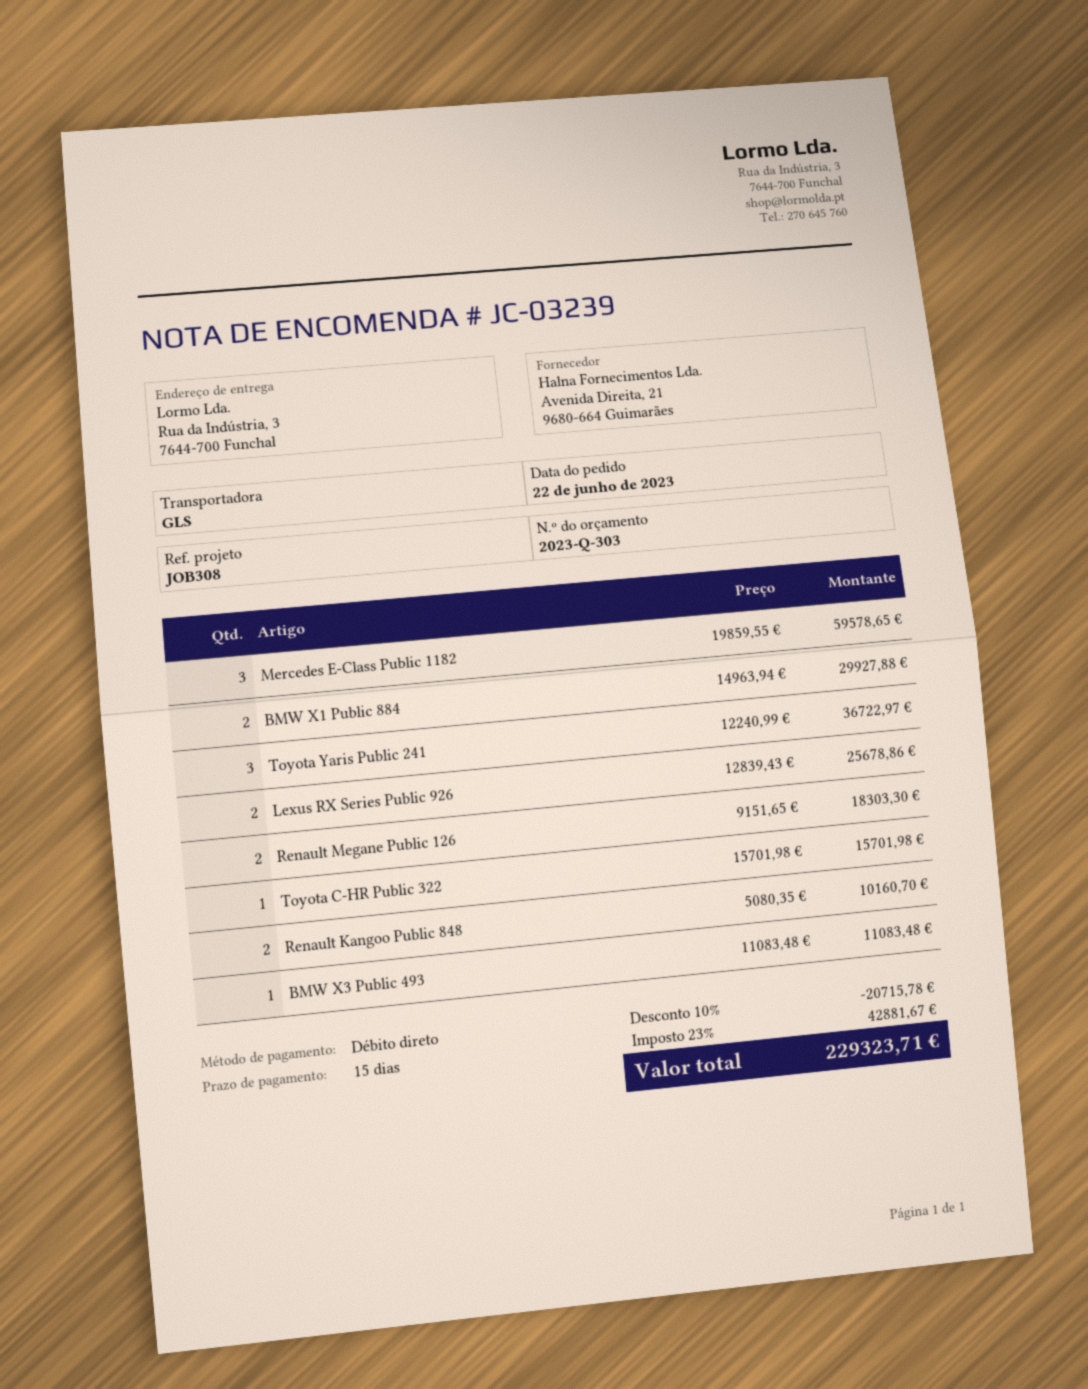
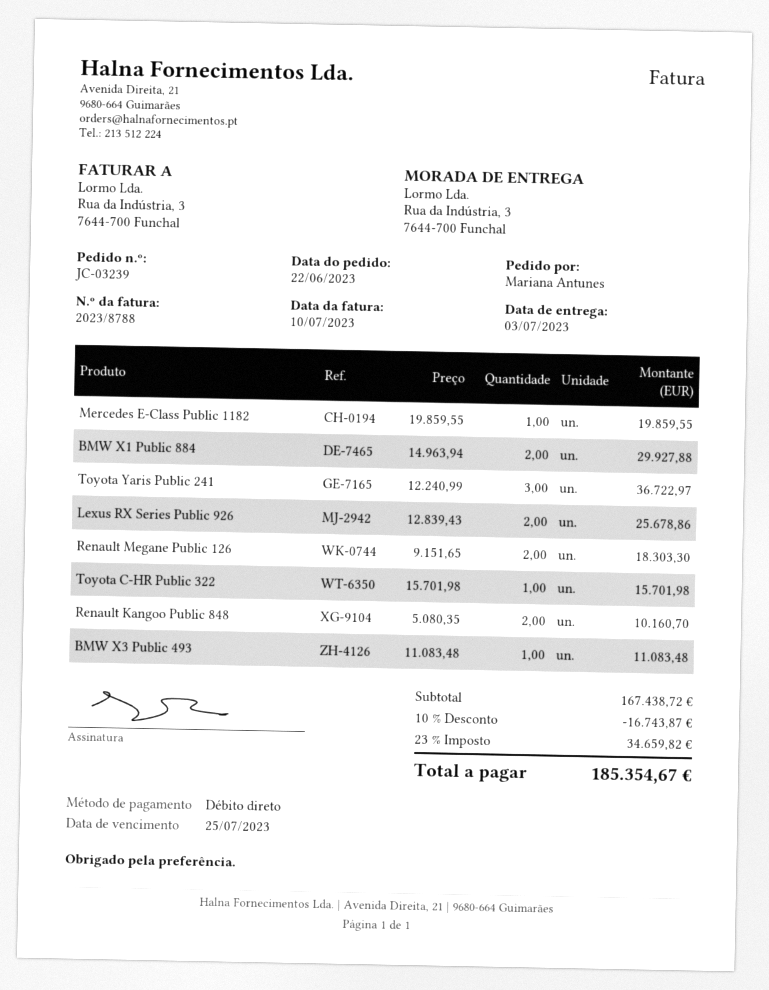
Mercedes E-Class Public 1182: 3 x 19859.55 = 59578.65 -> 1 x 19859.55 = 19859.55
discount: 10% = 20715.78 -> 10% = 16743.87
tax: 23% = 42881.67 -> 23% = 34659.82
total: 229323.71 -> 185354.67

